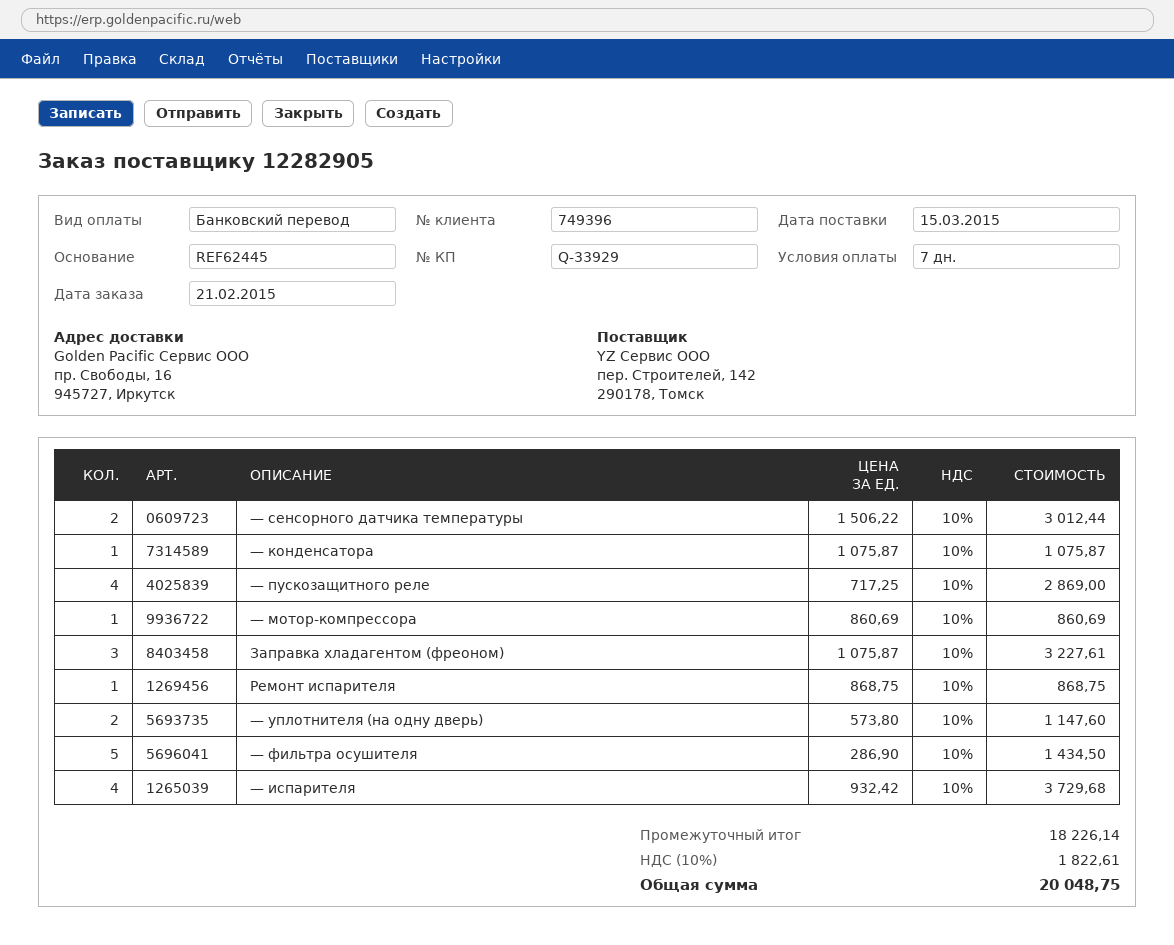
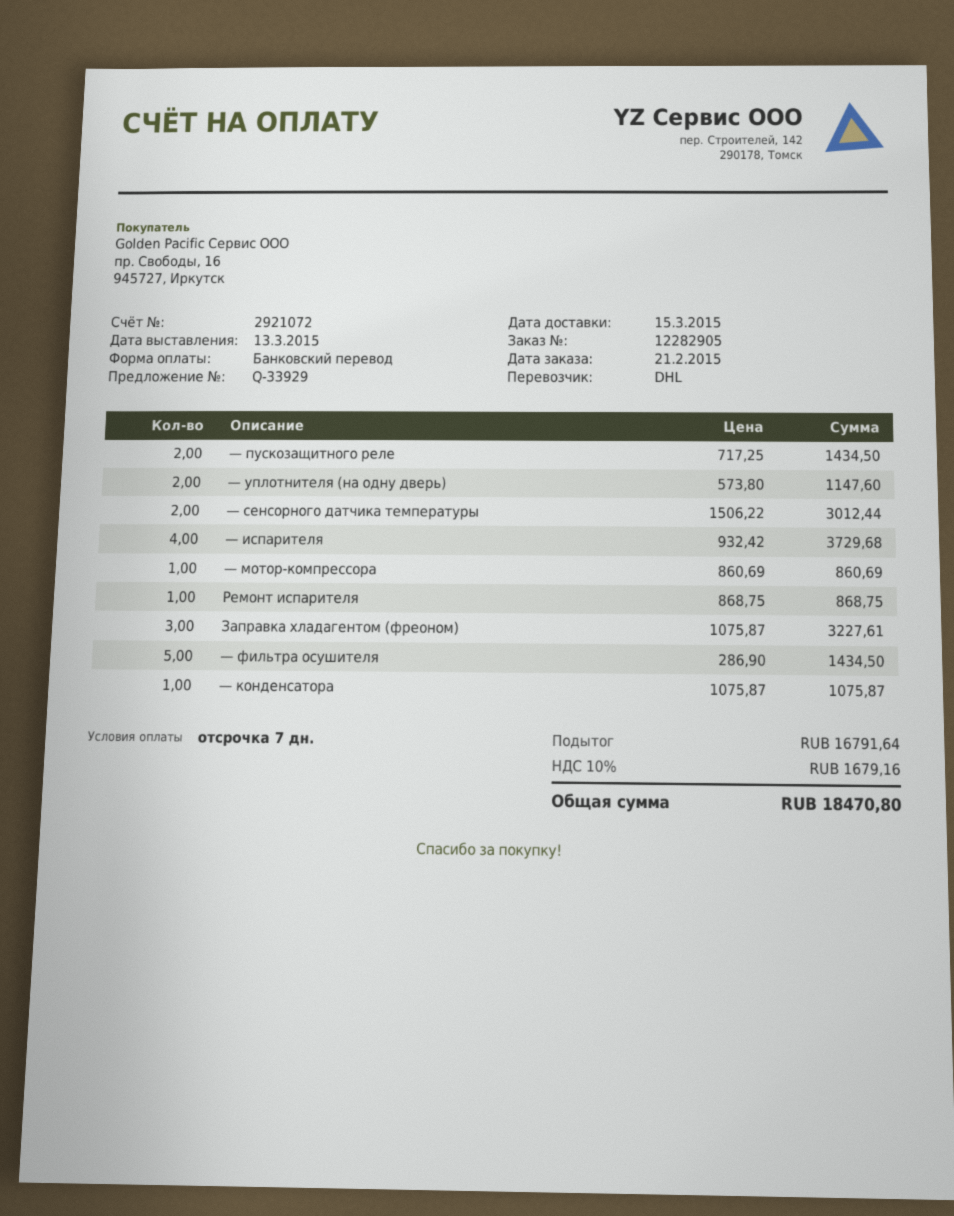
— пускозащитного реле: 4 x 717.25 = 2869.00 -> 2 x 717.25 = 1434.50
subtotal: 18226.14 -> 16791.64
tax: 10% = 1822.61 -> 10% = 1679.16
total: 20048.75 -> 18470.80

